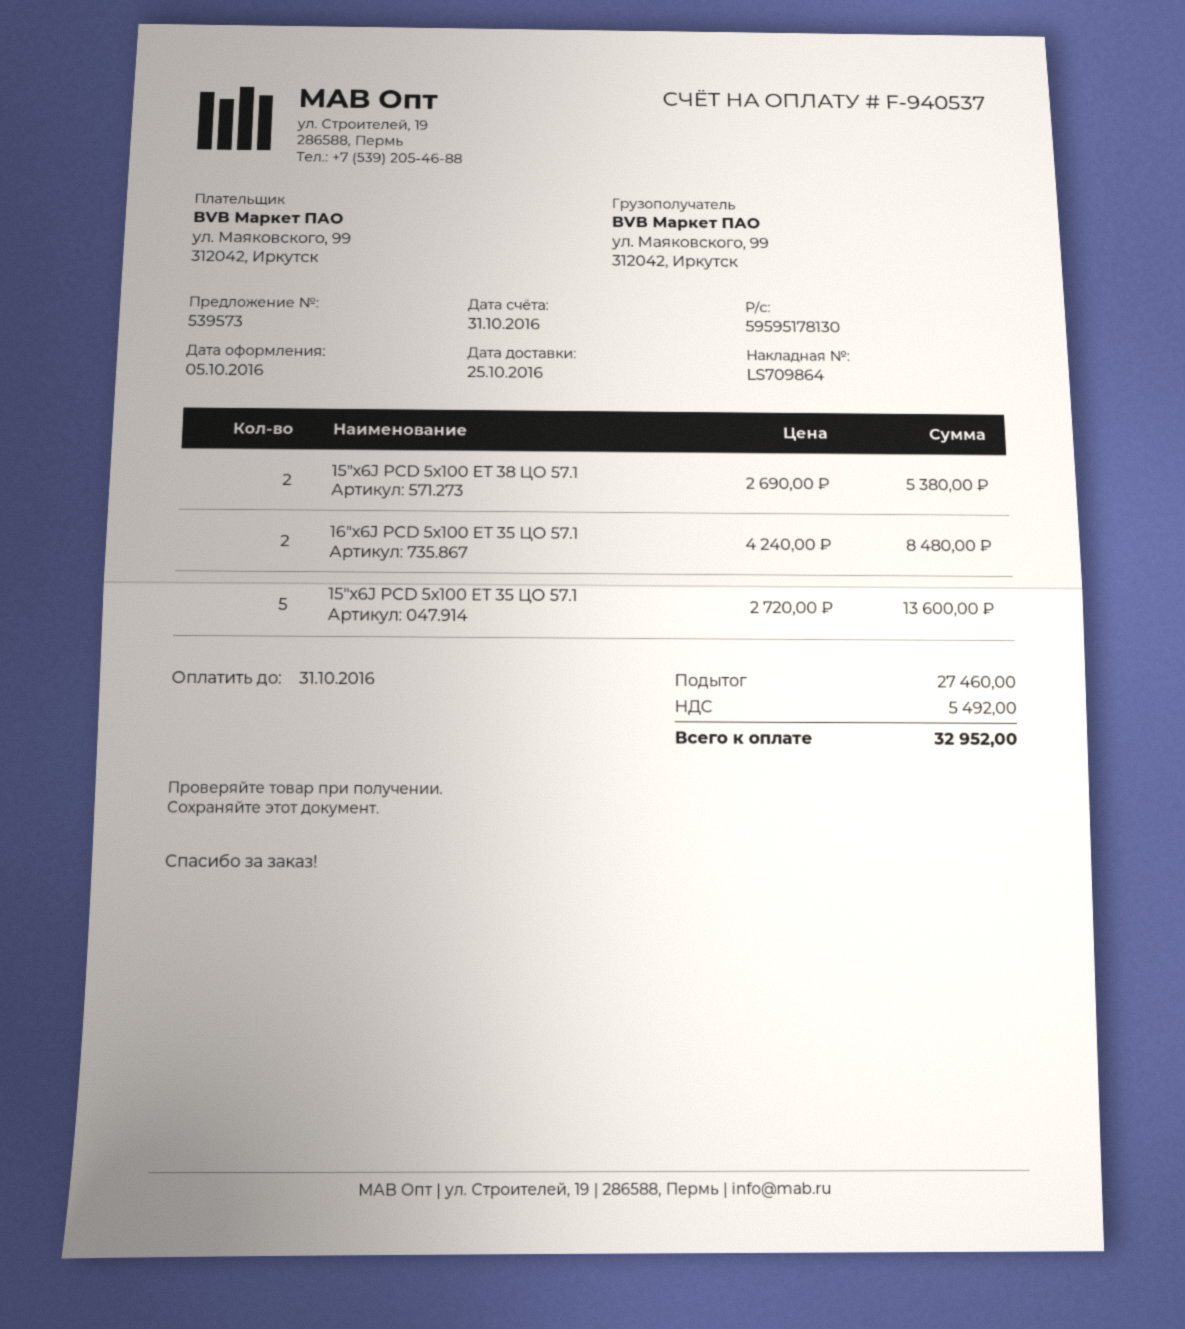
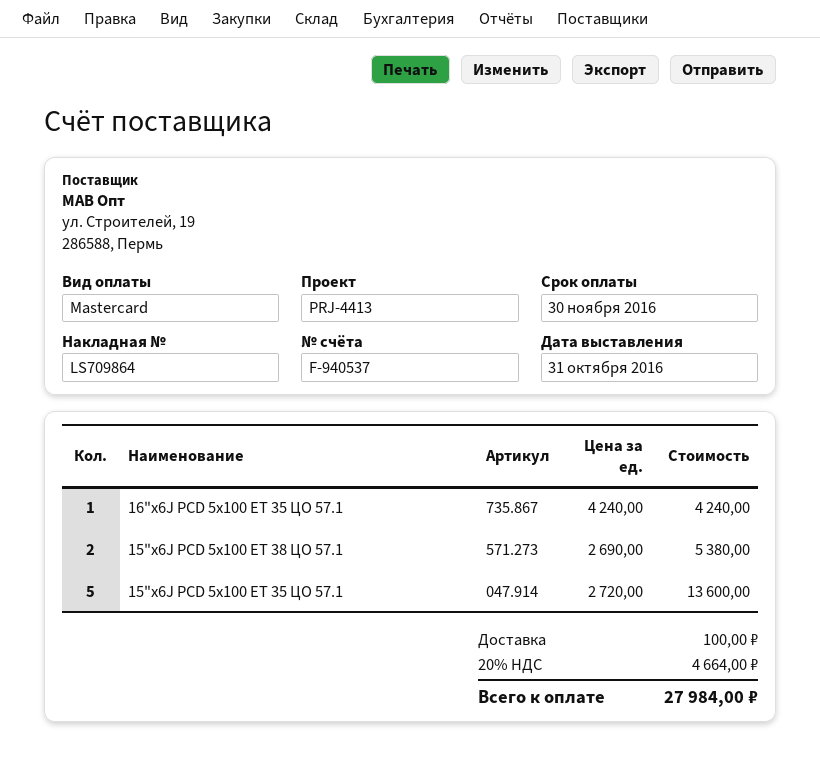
due date: 2016-10-31 -> 2016-11-30
16"x6J PCD 5x100 ЕТ 35 ЦО 57.1: 2 x 4240.00 = 8480.00 -> 1 x 4240.00 = 4240.00
shipping: none -> 100.00
tax: 5492.00 -> 4664.00
total: 32952.00 -> 27984.00

